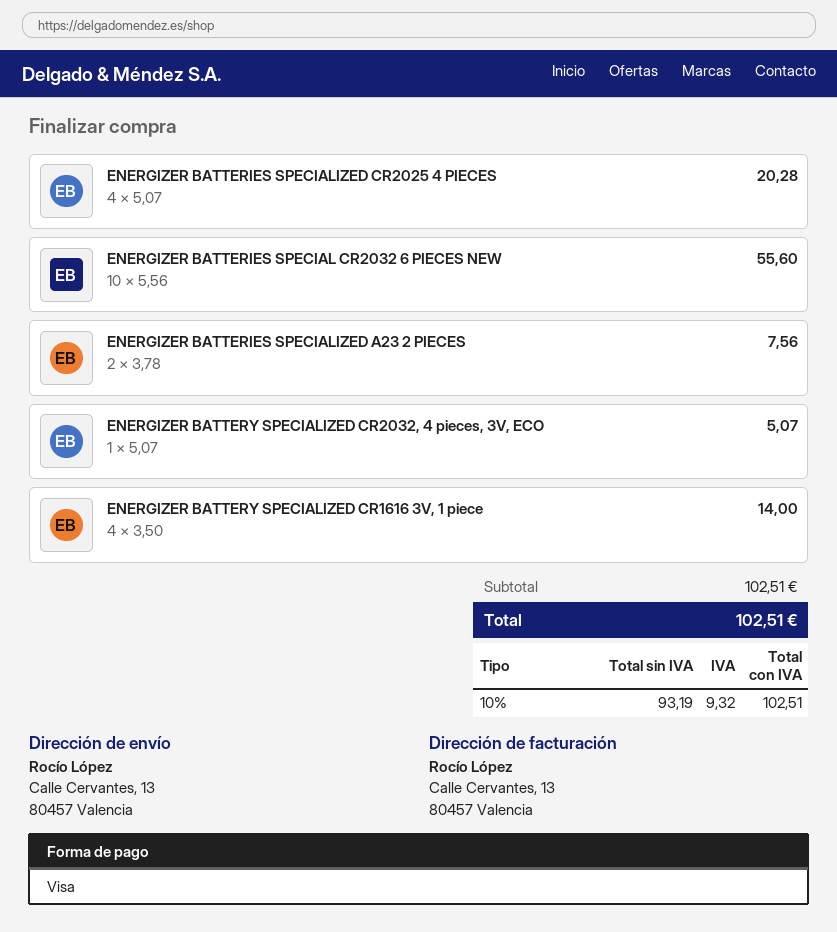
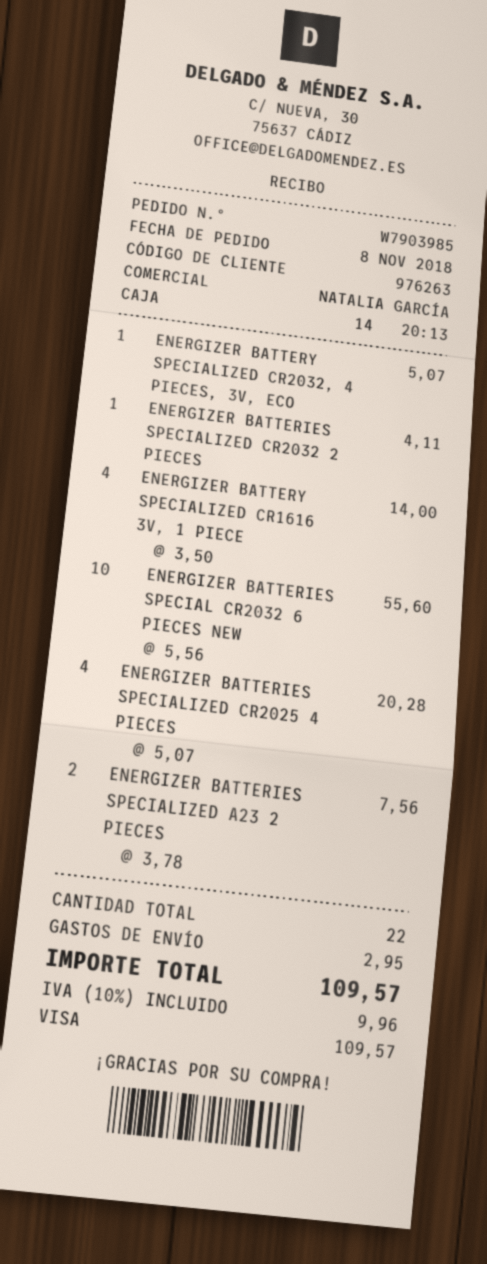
ENERGIZER BATTERIES SPECIALIZED CR2032 2 PIECES: none -> 1 x 4.11 = 4.11
shipping: none -> 2.95
tax: 10% = 9.32 -> 10% = 9.96
total: 102.51 -> 109.57

